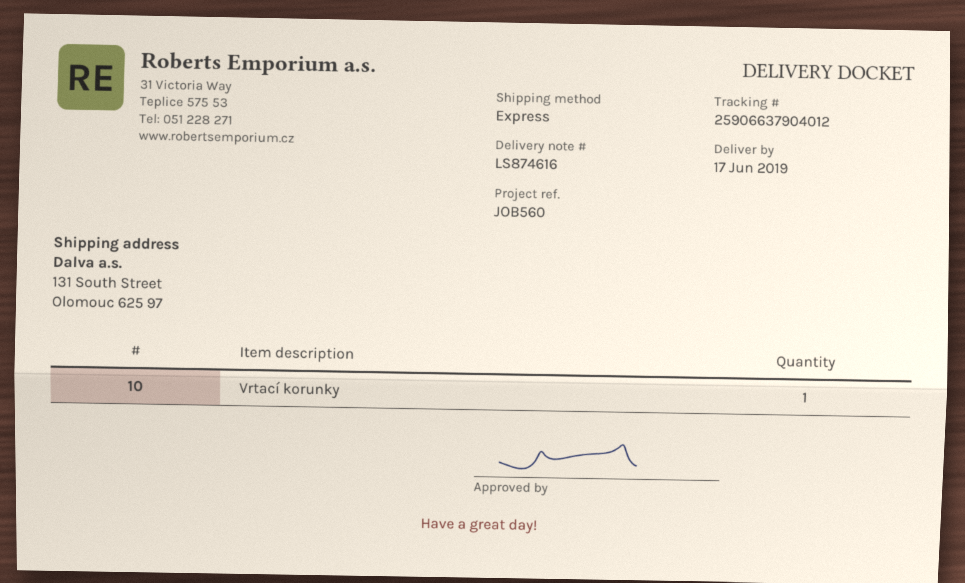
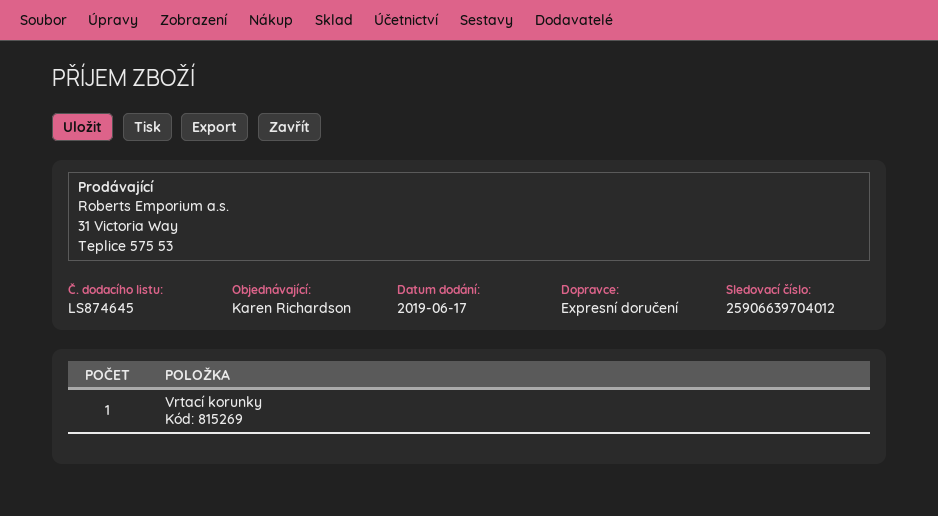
delivery note number: LS874616 -> LS874645
tracking number: 25906637904012 -> 25906639704012

